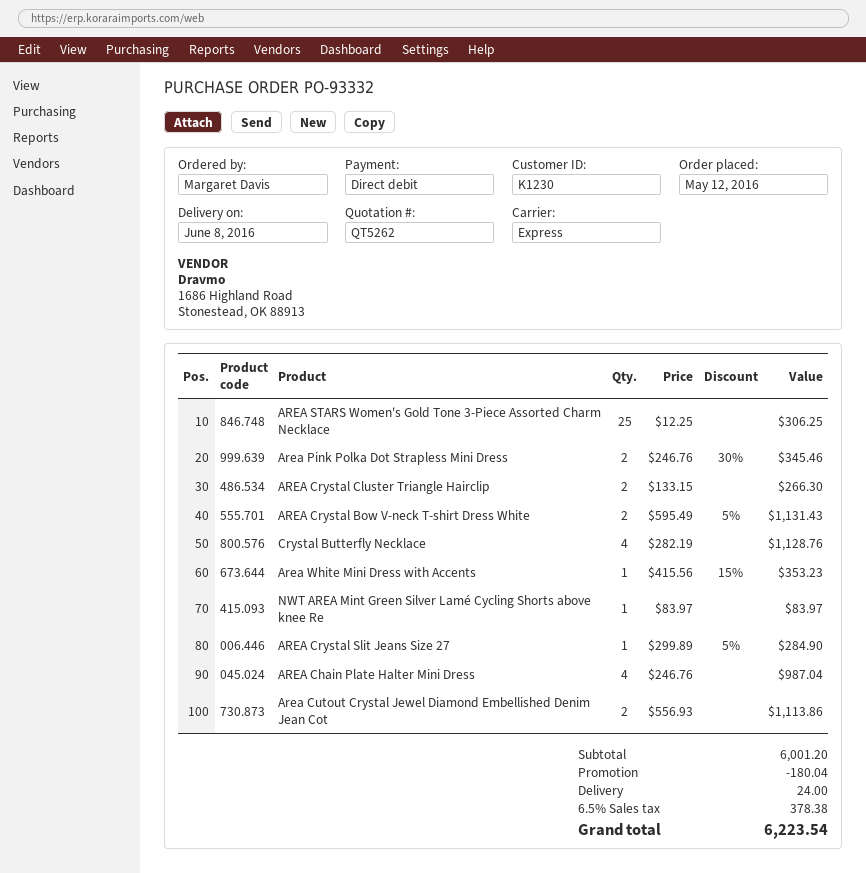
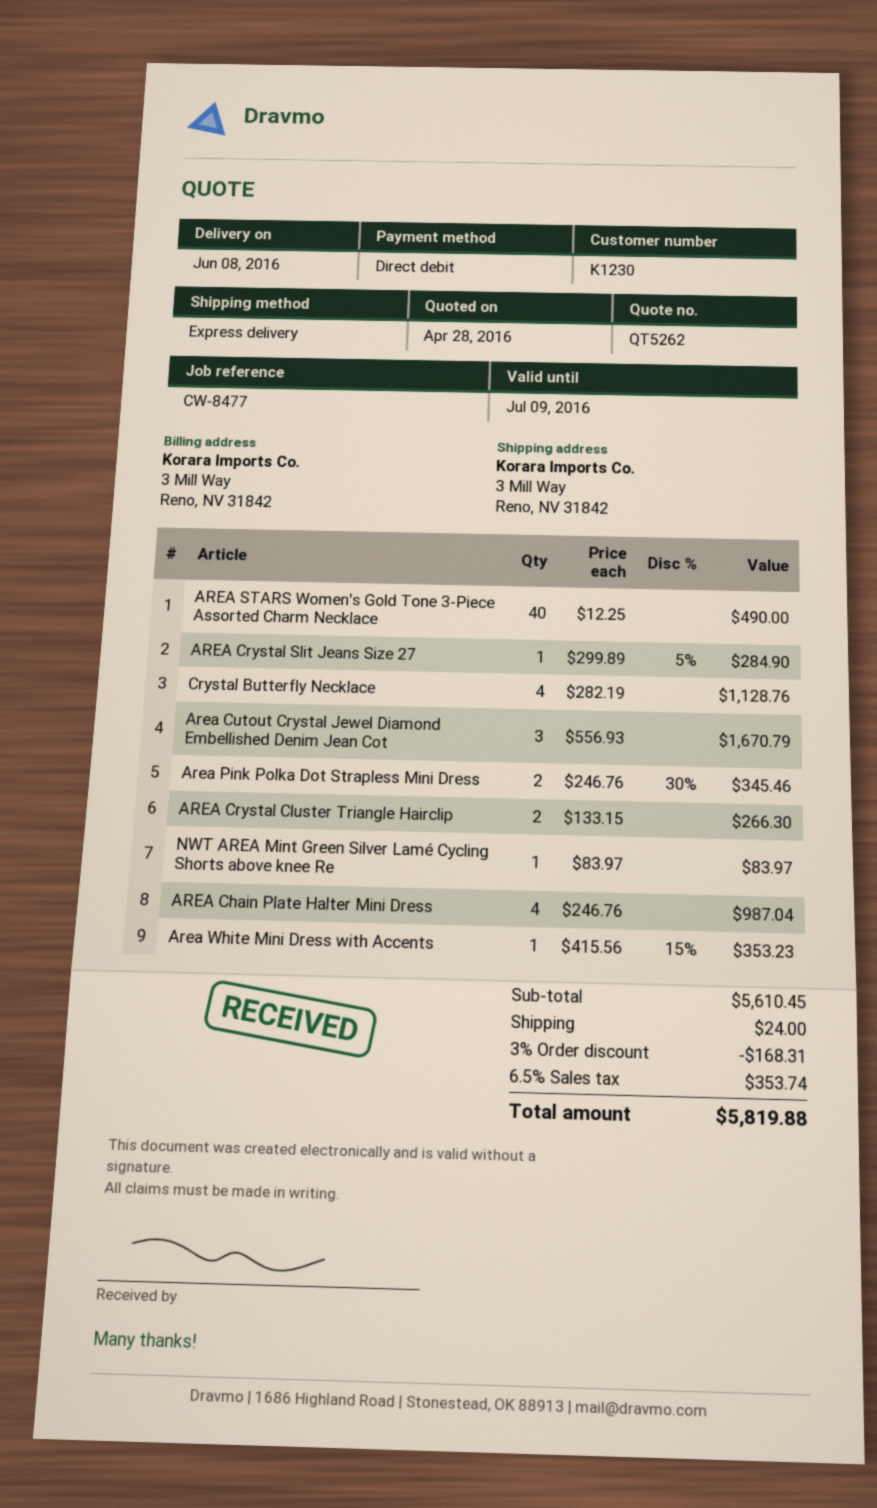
AREA STARS Women's Gold Tone 3-Piece Assorted Charm Necklace: 25 x 12.25 = 306.25 -> 40 x 12.25 = 490.00
AREA Crystal Bow V-neck T-shirt Dress White: 2 x 595.49 - 5% = 1131.43 -> none
Area Cutout Crystal Jewel Diamond Embellished Denim Jean Cot: 2 x 556.93 = 1113.86 -> 3 x 556.93 = 1670.79
subtotal: 6001.20 -> 5610.45
discount: 180.04 -> 168.31
tax: 6.5% = 378.38 -> 6.5% = 353.74
total: 6223.54 -> 5819.88

